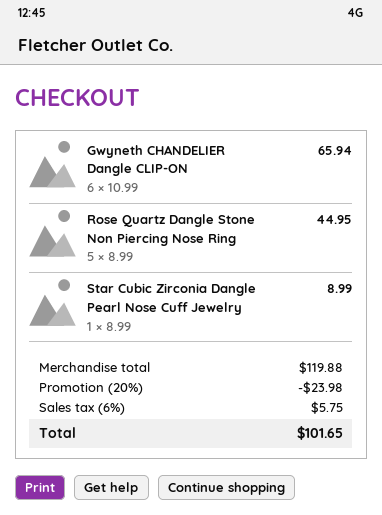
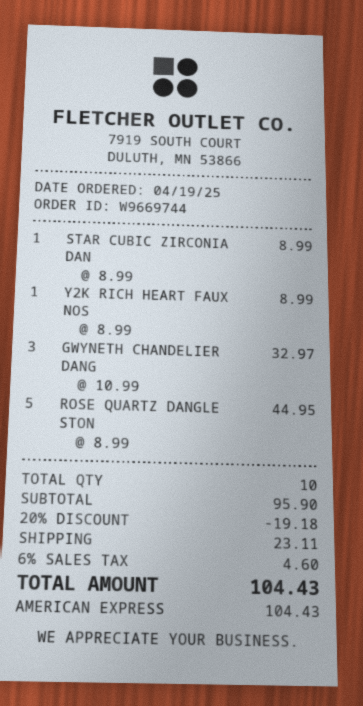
Gwyneth CHANDELIER Dangle CLIP-ON: 6 x 10.99 = 65.94 -> 3 x 10.99 = 32.97
Y2K RICH HEART FAUX NOS: none -> 1 x 8.99 = 8.99
subtotal: 119.88 -> 95.90
discount: 20% = 23.98 -> 20% = 19.18
shipping: none -> 23.11
tax: 6% = 5.75 -> 6% = 4.60
total: 101.65 -> 104.43

